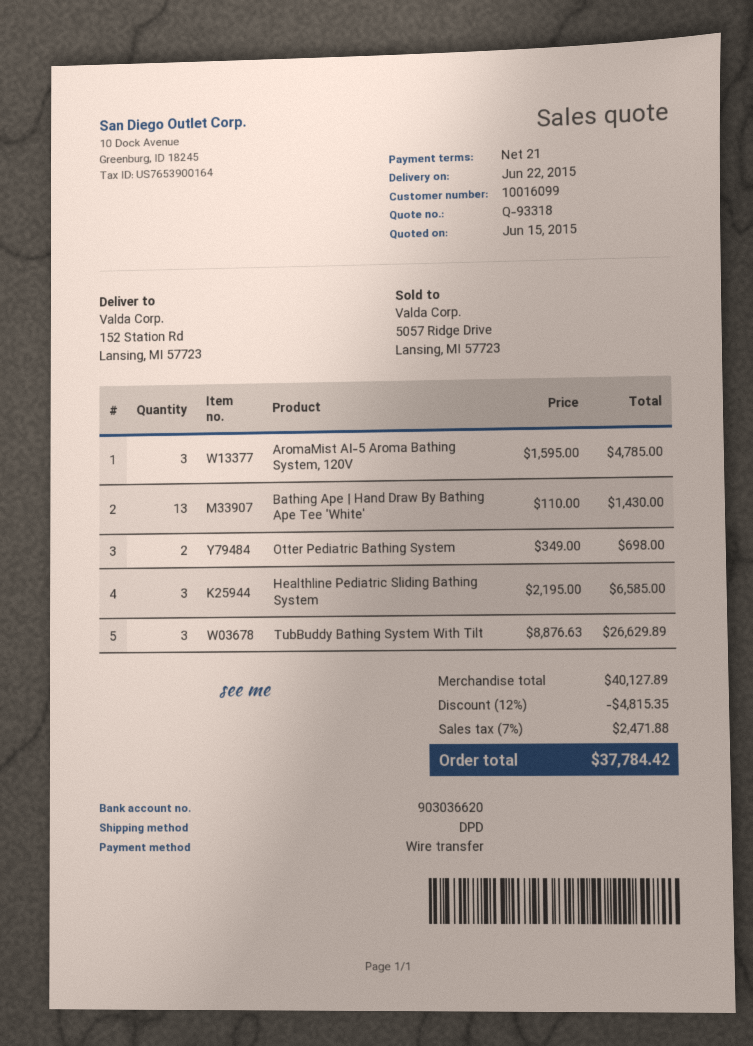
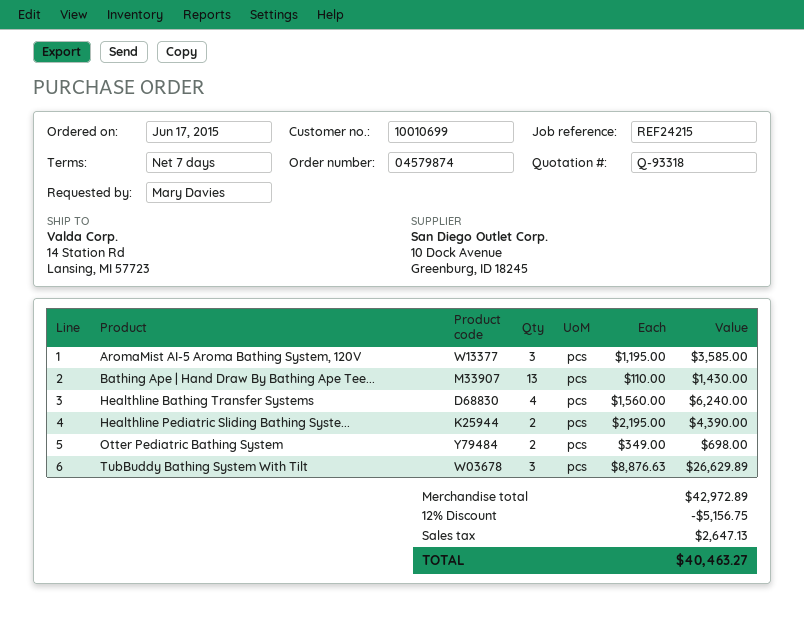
payment terms: 21 days -> 7 days
customer number: 10016099 -> 10010699
ship to: 152 Station Rd, Lansing, MI 57723 -> 14 Station Rd, Lansing, MI 57723
AromaMist AI-5 Aroma Bathing System, 120V: 3 x 1595.00 = 4785.00 -> 3 x 1195.00 = 3585.00
Healthline Pediatric Sliding Bathing System: 3 x 2195.00 = 6585.00 -> 2 x 2195.00 = 4390.00
Healthline Bathing Transfer Systems: none -> 4 x 1560.00 = 6240.00
subtotal: 40127.89 -> 42972.89
discount: 12% = 4815.35 -> 12% = 5156.75
tax: 2471.88 -> 2647.13
total: 37784.42 -> 40463.27

